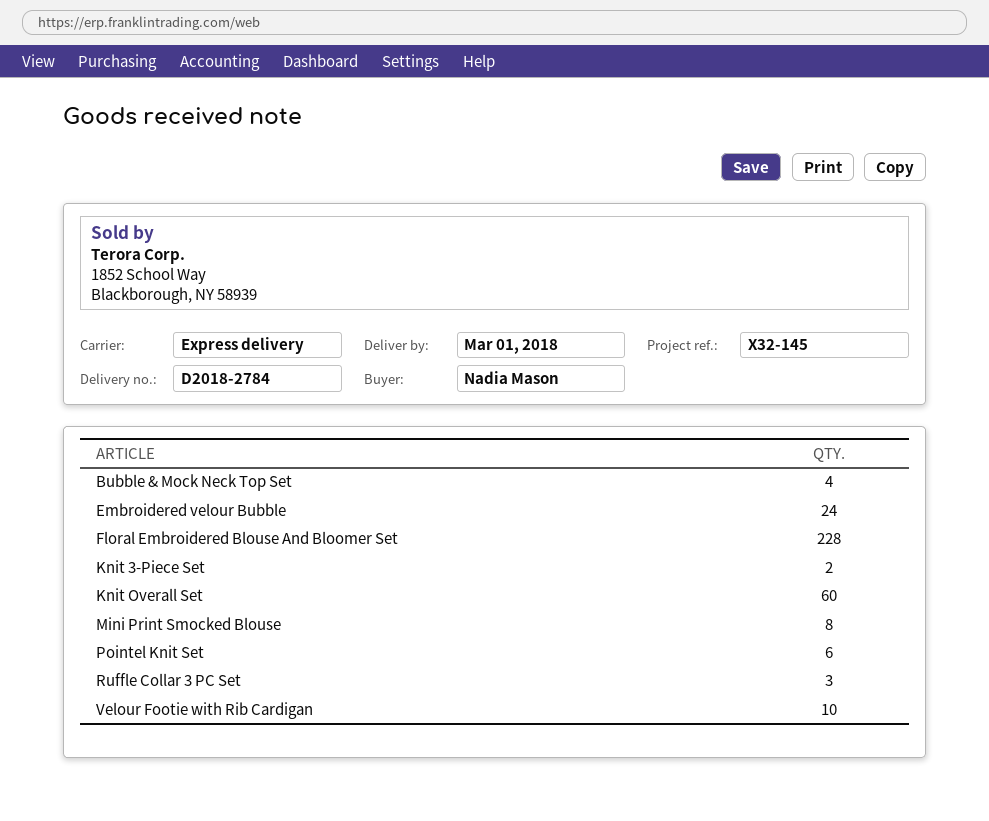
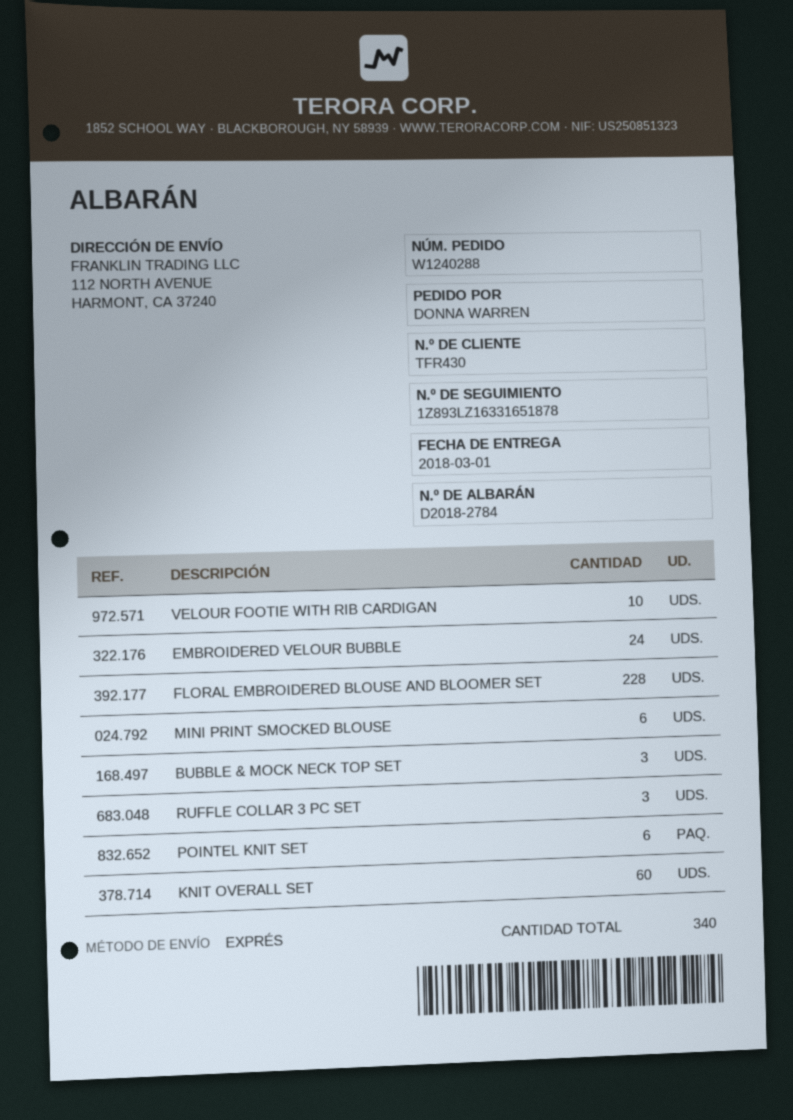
ordered by: Nadia Mason -> DONNA WARREN
Bubble & Mock Neck Top Set: 4 -> 3
Knit 3-Piece Set: 2 -> none
Mini Print Smocked Blouse: 8 -> 6

